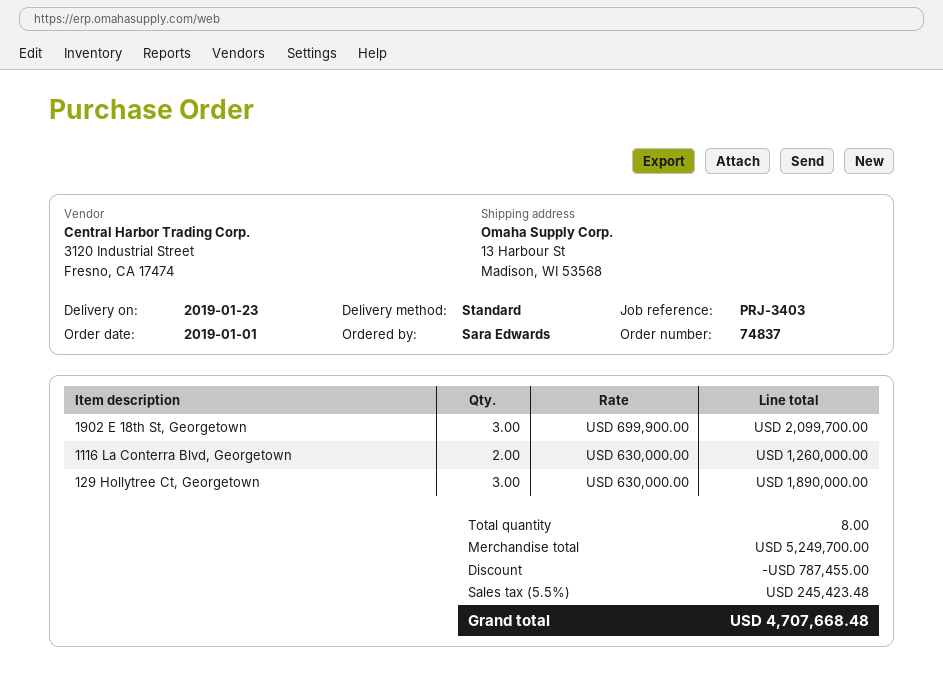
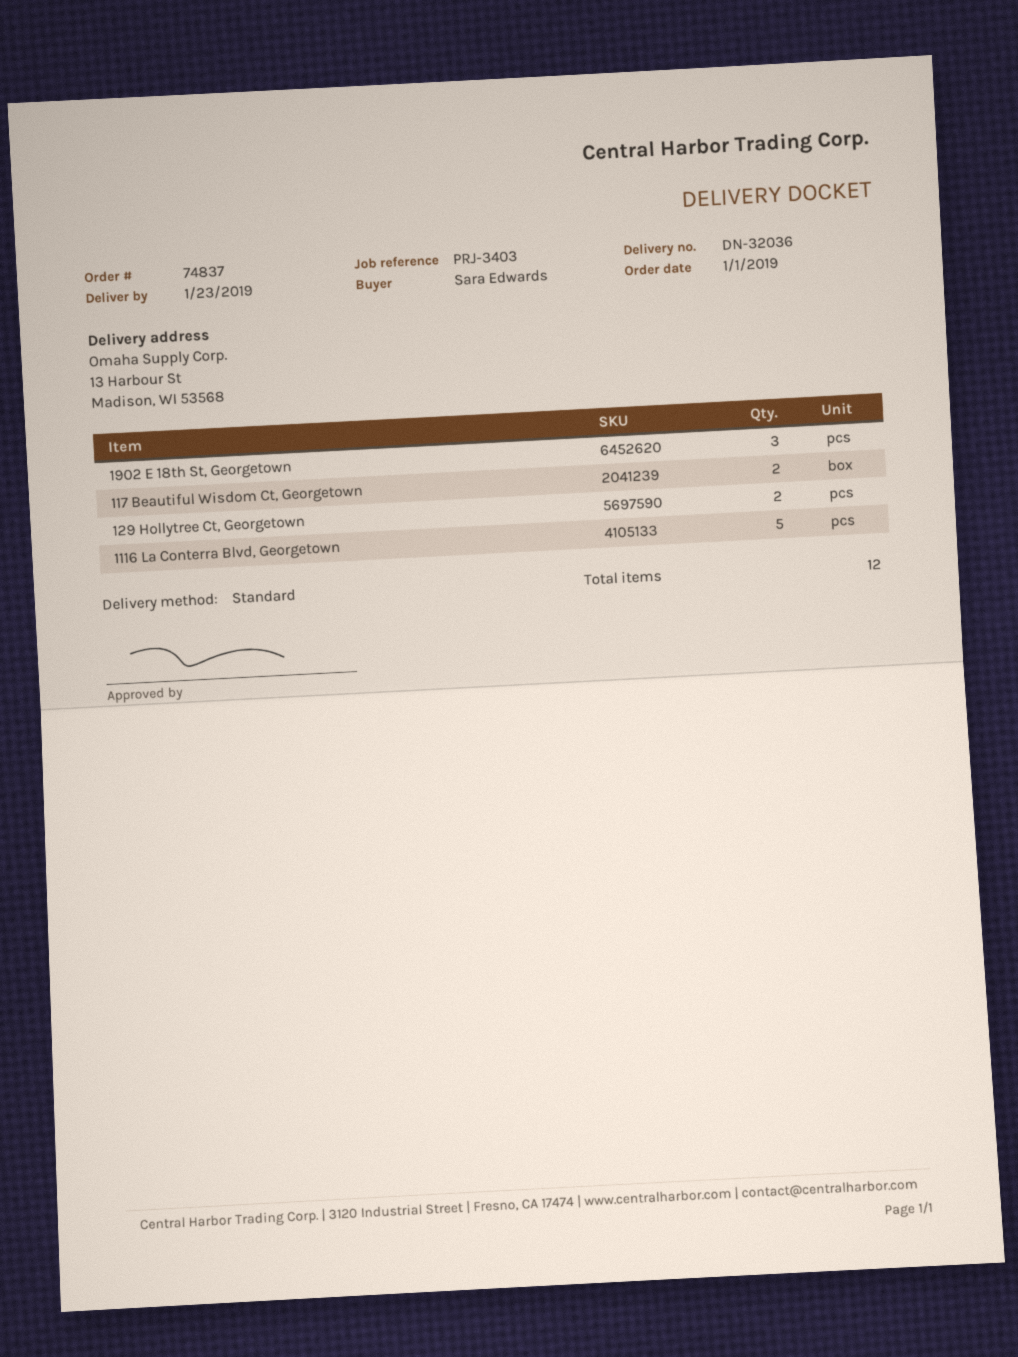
1116 La Conterra Blvd, Georgetown: 2 -> 5
129 Hollytree Ct, Georgetown: 3 -> 2
117 Beautiful Wisdom Ct, Georgetown: none -> 2
total quantity: 8 -> 12

